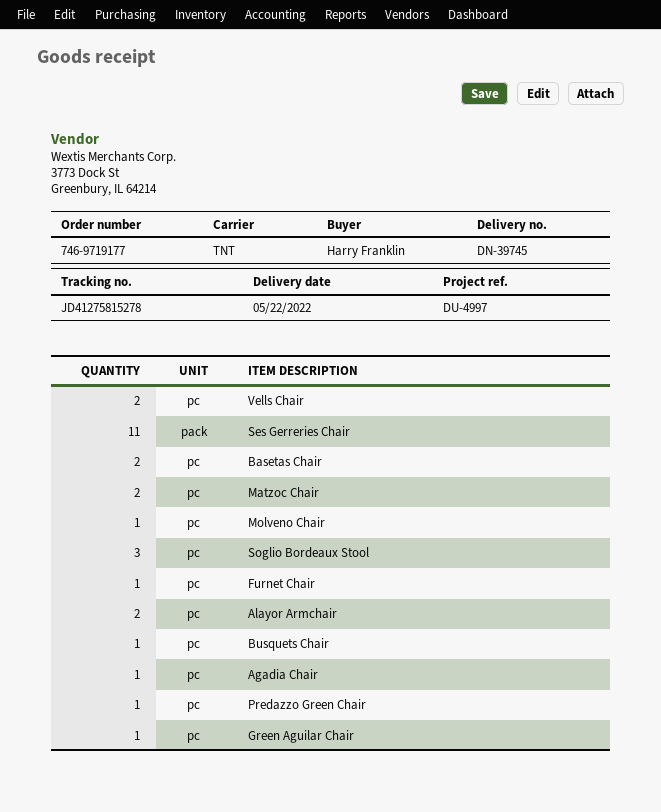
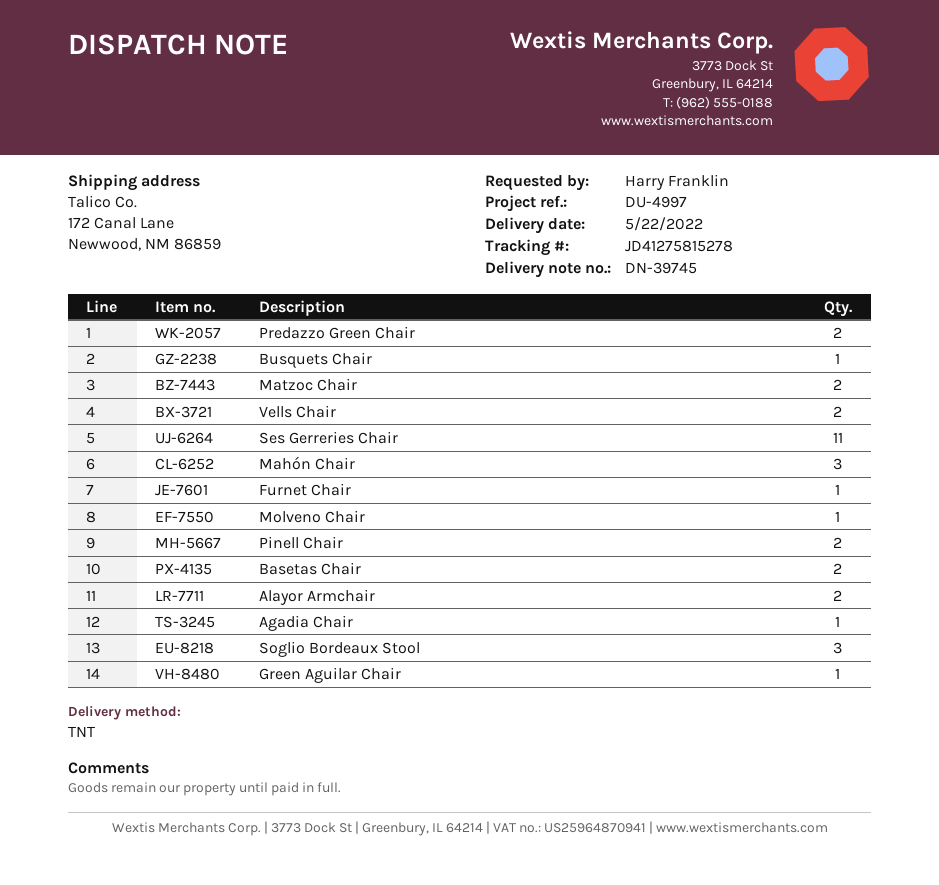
Predazzo Green Chair: 1 -> 2
Mahón Chair: none -> 3
Pinell Chair: none -> 2

